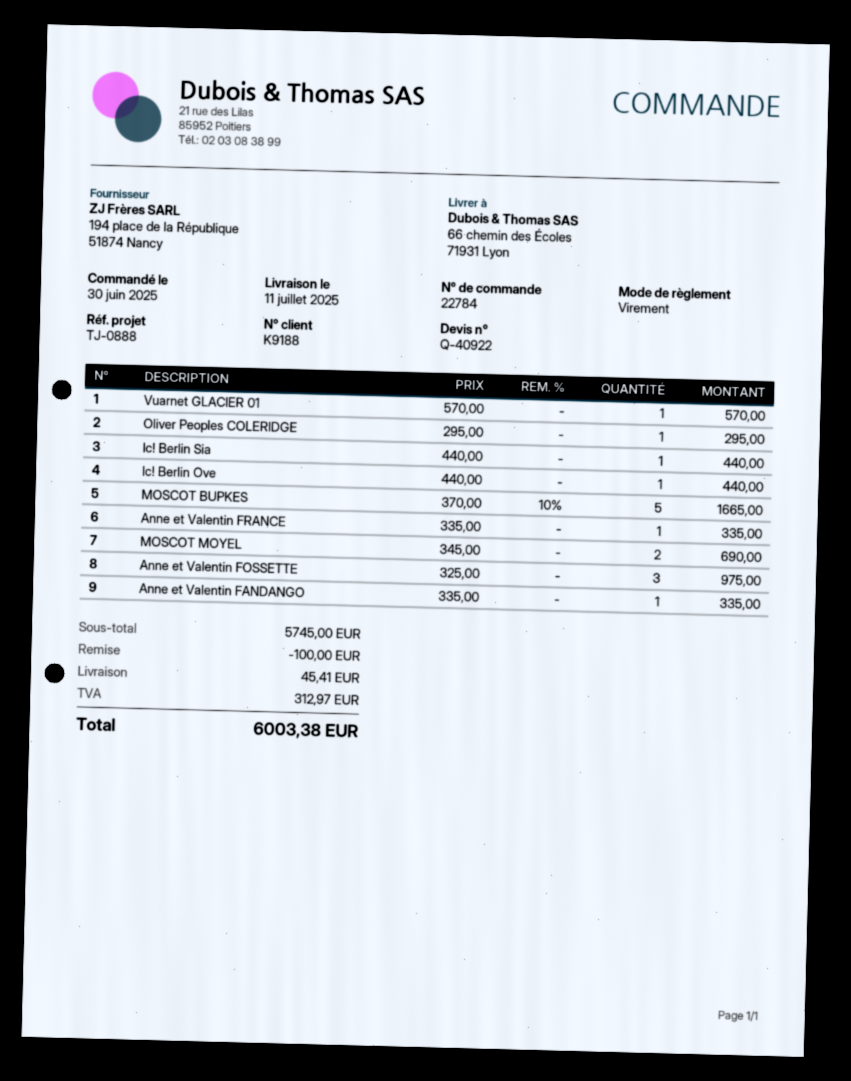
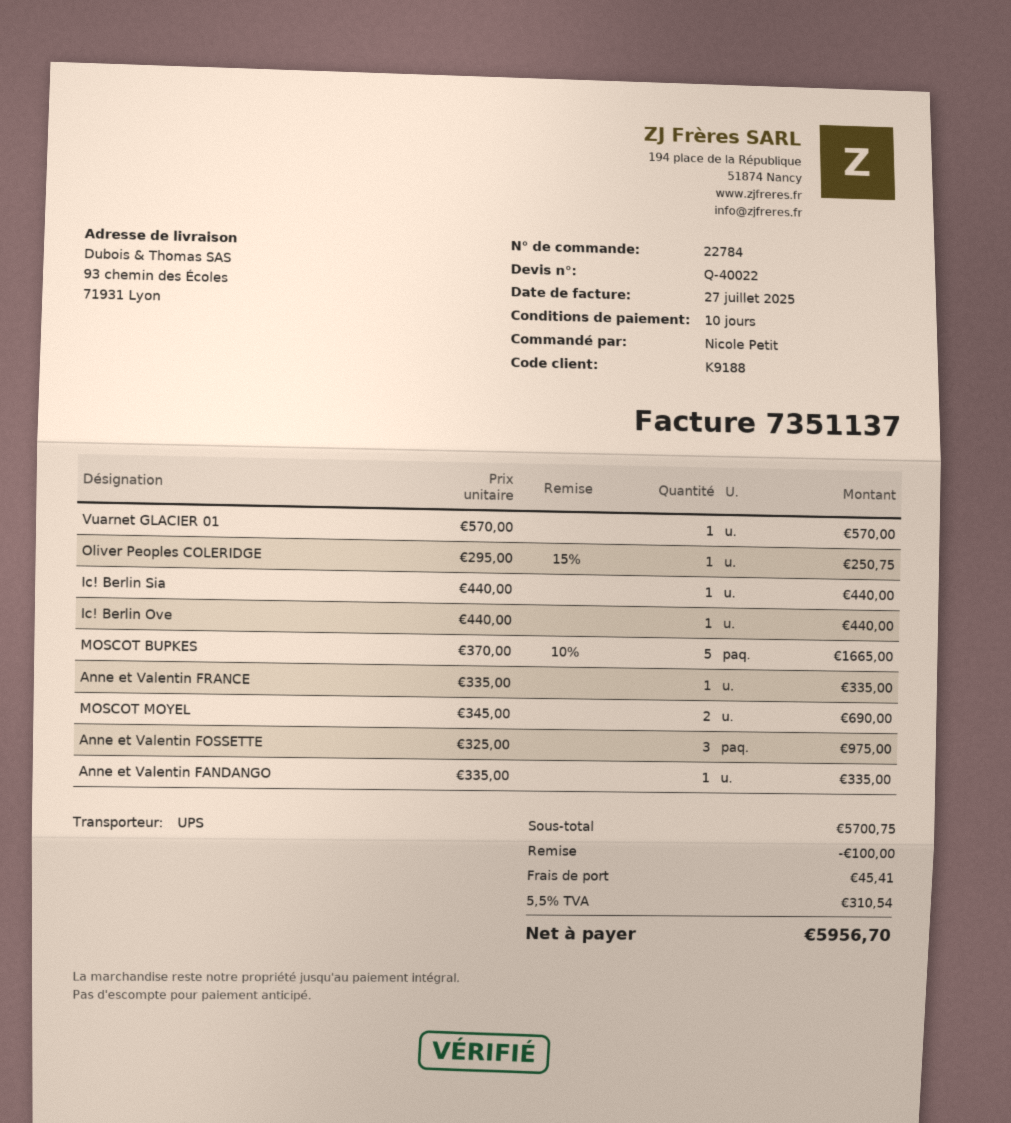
quote number: Q-40922 -> Q-40022
ship to: 66 chemin des Écoles, 71931 Lyon -> 93 chemin des Écoles, 71931 Lyon
Oliver Peoples COLERIDGE: 1 x 295.00 = 295.00 -> 1 x 295.00 - 15% = 250.75
subtotal: 5745.00 -> 5700.75
tax: 312.97 -> 310.54
total: 6003.38 -> 5956.70

